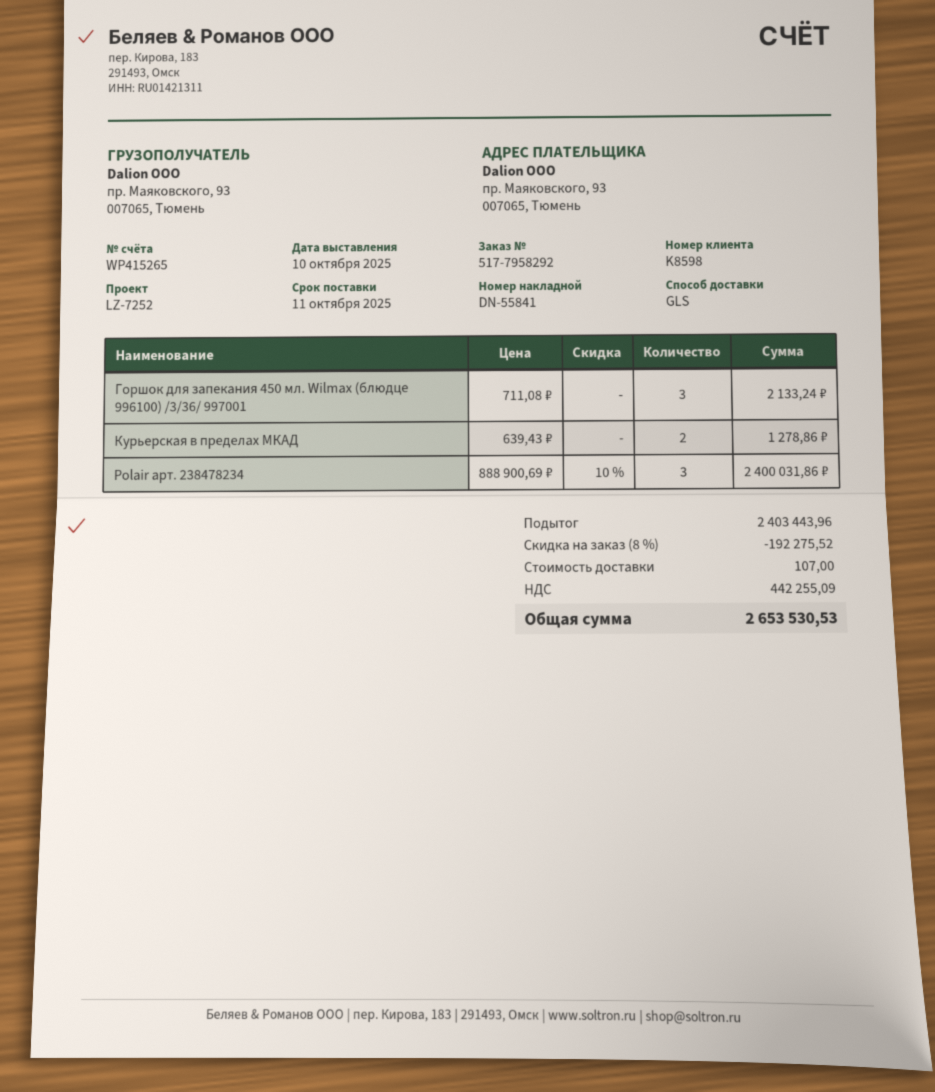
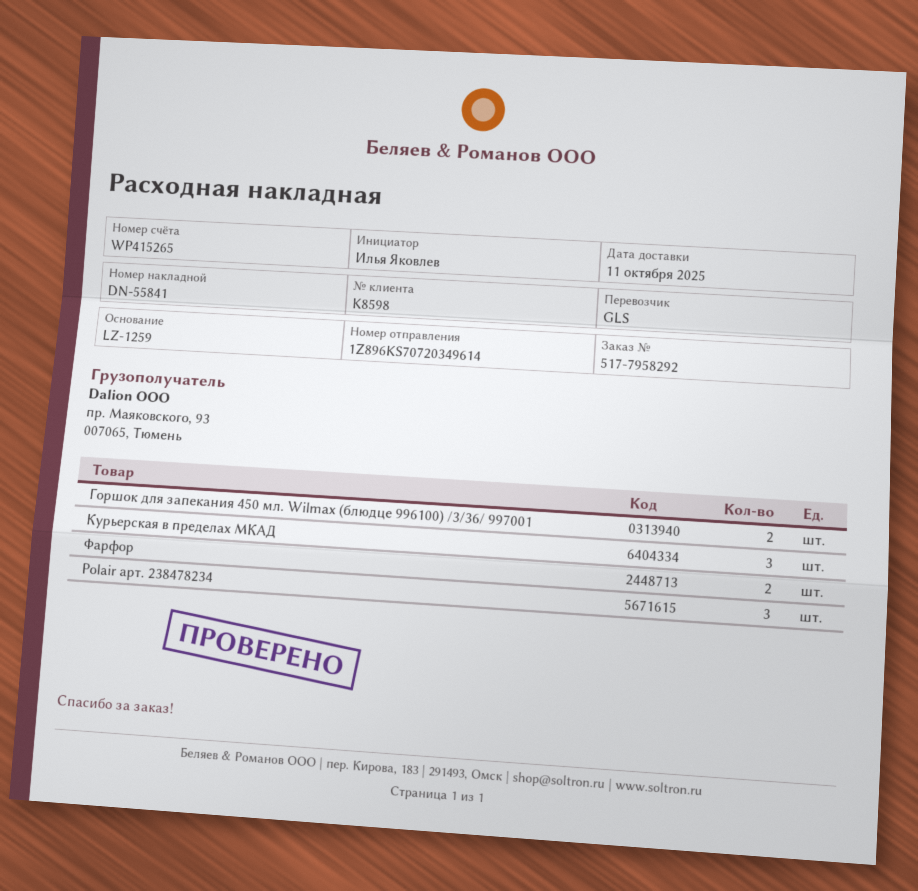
reference: LZ-7252 -> LZ-1259
Горшок для запекания 450 мл. Wilmax (блюдце 996100) /3/36/ 997001: 3 -> 2
Курьерская в пределах МКАД: 2 -> 3
Фарфор: none -> 2

